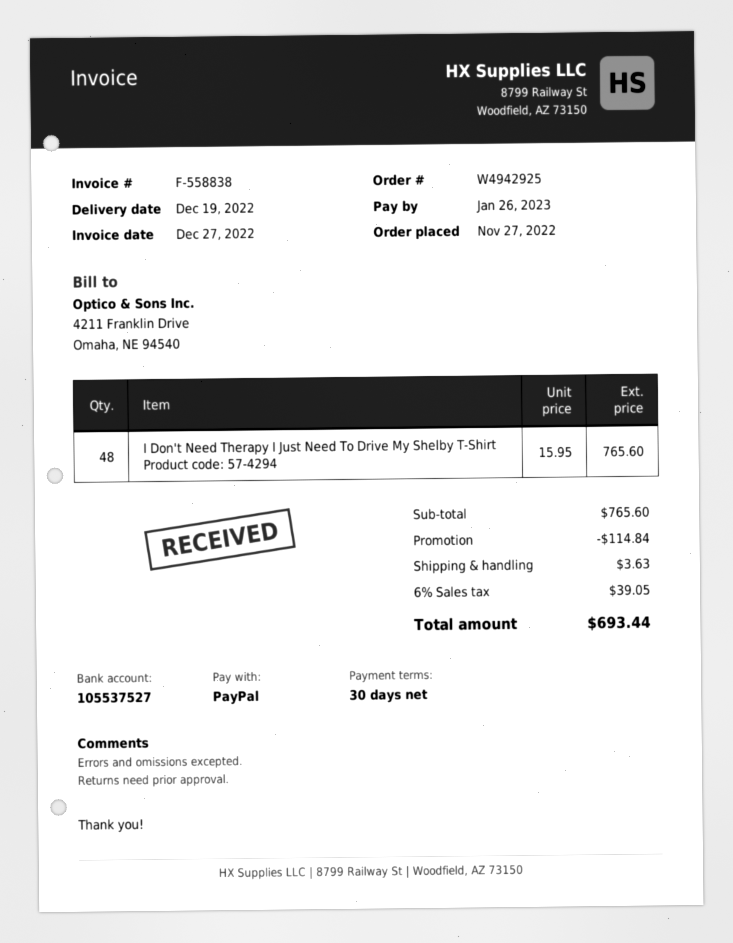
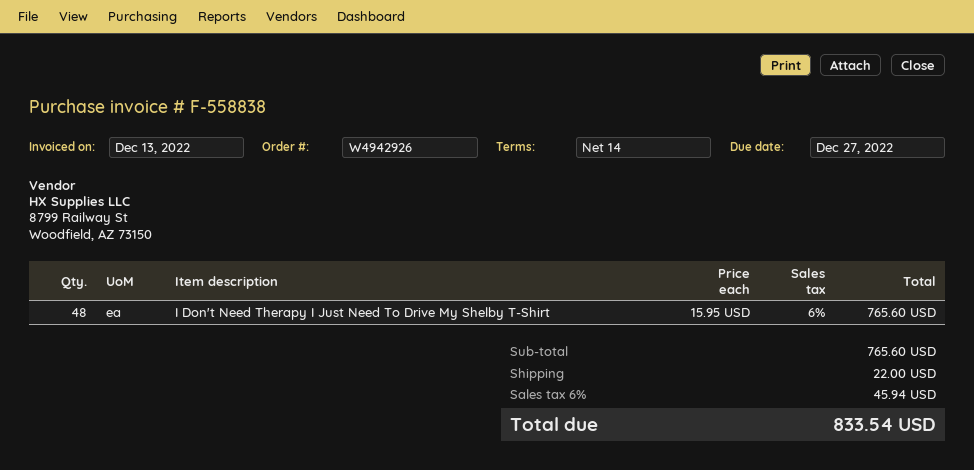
order number: W4942925 -> W4942926
invoice date: 2022-12-27 -> 2022-12-13
payment terms: 30 days -> 14 days
due date: 2023-01-26 -> 2022-12-27
discount: 114.84 -> none
shipping: 3.63 -> 22.00
tax: 6% = 39.05 -> 6% = 45.94
total: 693.44 -> 833.54

